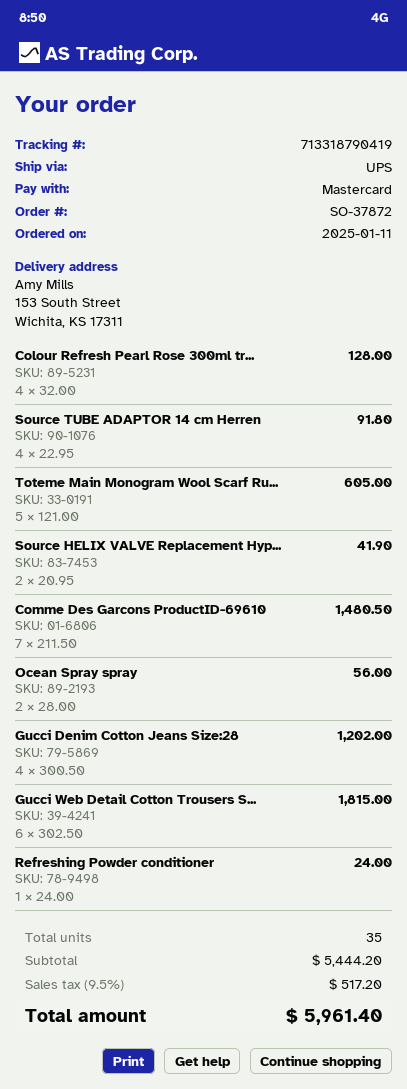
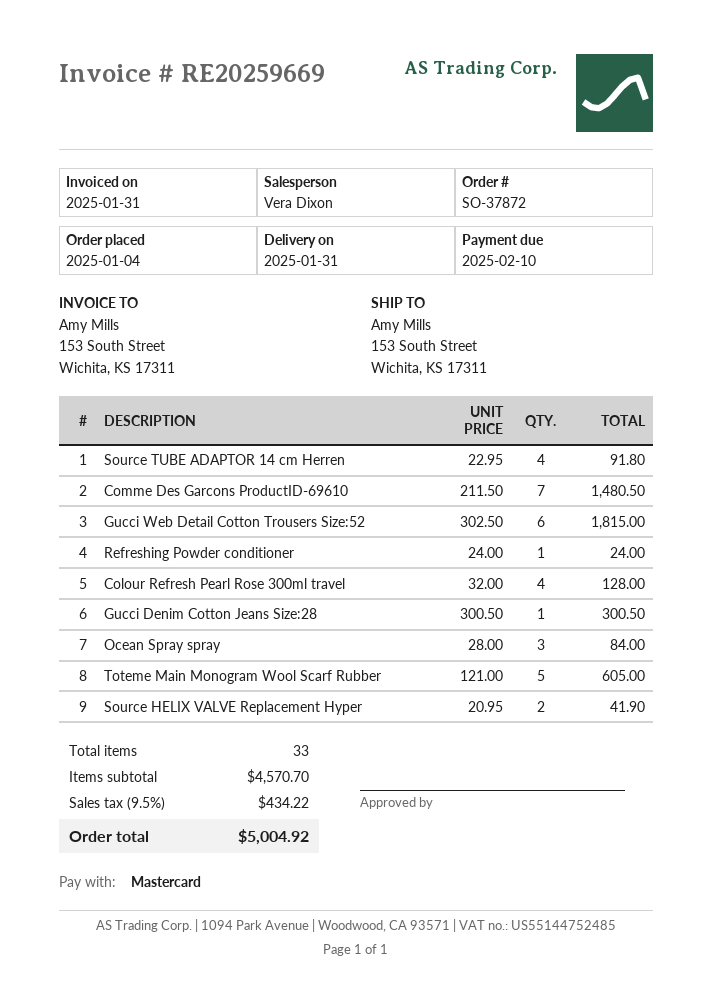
order date: 2025-01-11 -> 2025-01-04
Ocean Spray spray: 2 x 28.00 = 56.00 -> 3 x 28.00 = 84.00
Gucci Denim Cotton Jeans Size:28: 4 x 300.50 = 1202.00 -> 1 x 300.50 = 300.50
total quantity: 35 -> 33
subtotal: 5444.20 -> 4570.70
tax: 9.5% = 517.20 -> 9.5% = 434.22
total: 5961.40 -> 5004.92

